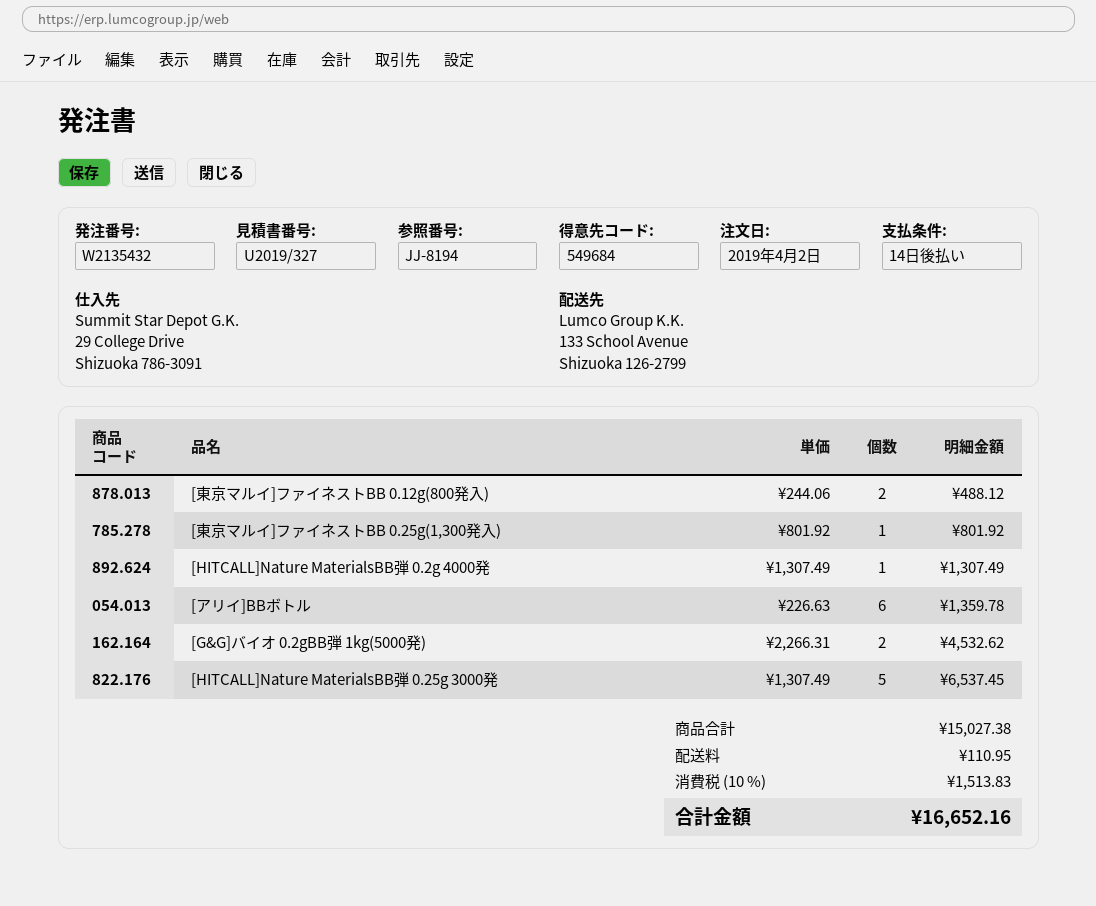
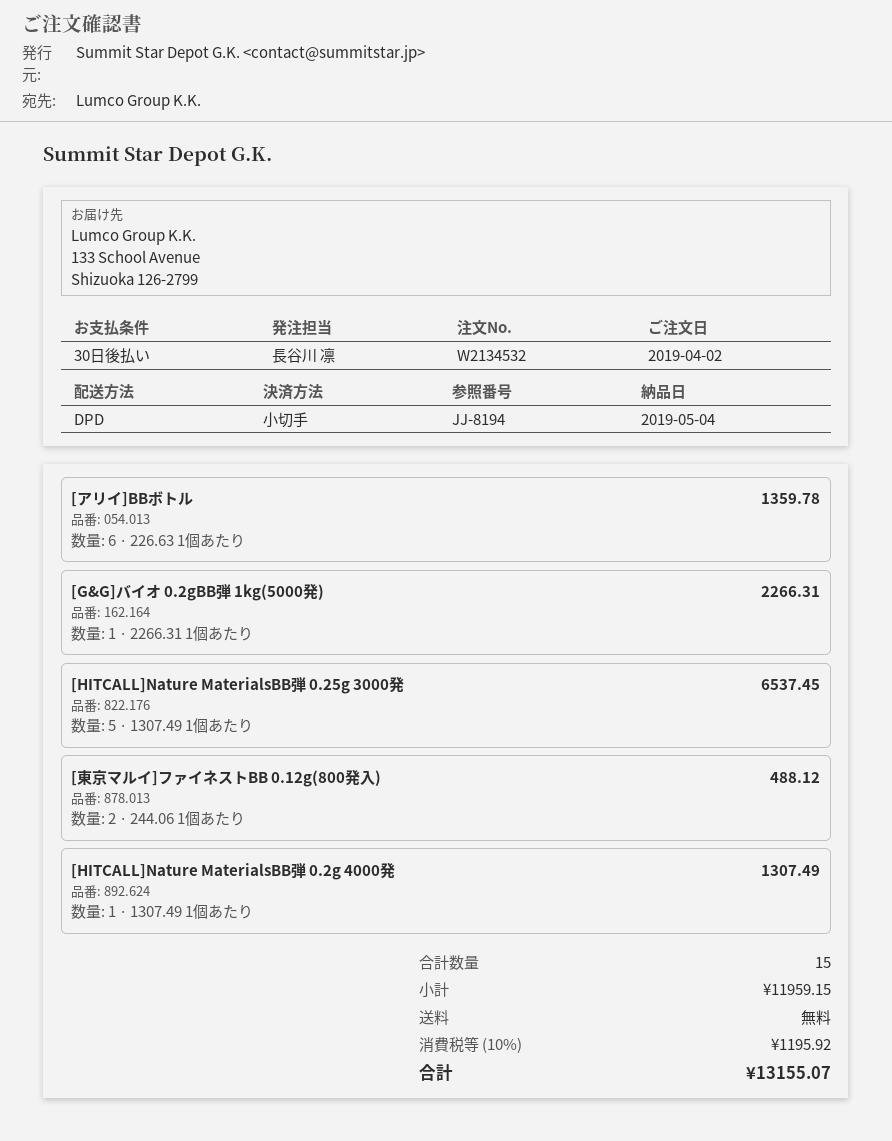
order number: W2135432 -> W2134532
payment terms: 14 days -> 30 days
[東京マルイ]ファイネストBB 0.25g(1,300発入): 1 x 801.92 = 801.92 -> none
[G&G]バイオ 0.2gBB弾 1kg(5000発): 2 x 2266.31 = 4532.62 -> 1 x 2266.31 = 2266.31
subtotal: 15027.38 -> 11959.15
shipping: 110.95 -> 0.00
tax: 10% = 1513.83 -> 10% = 1195.92
total: 16652.16 -> 13155.07

